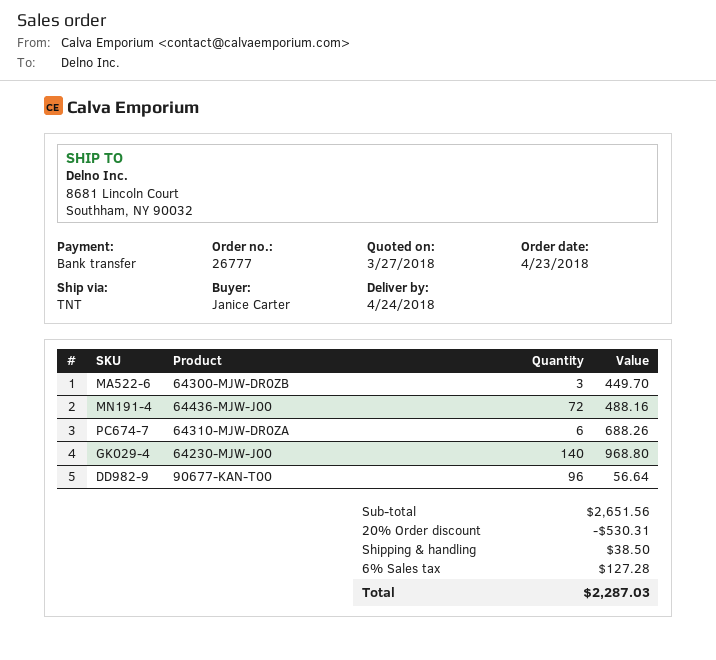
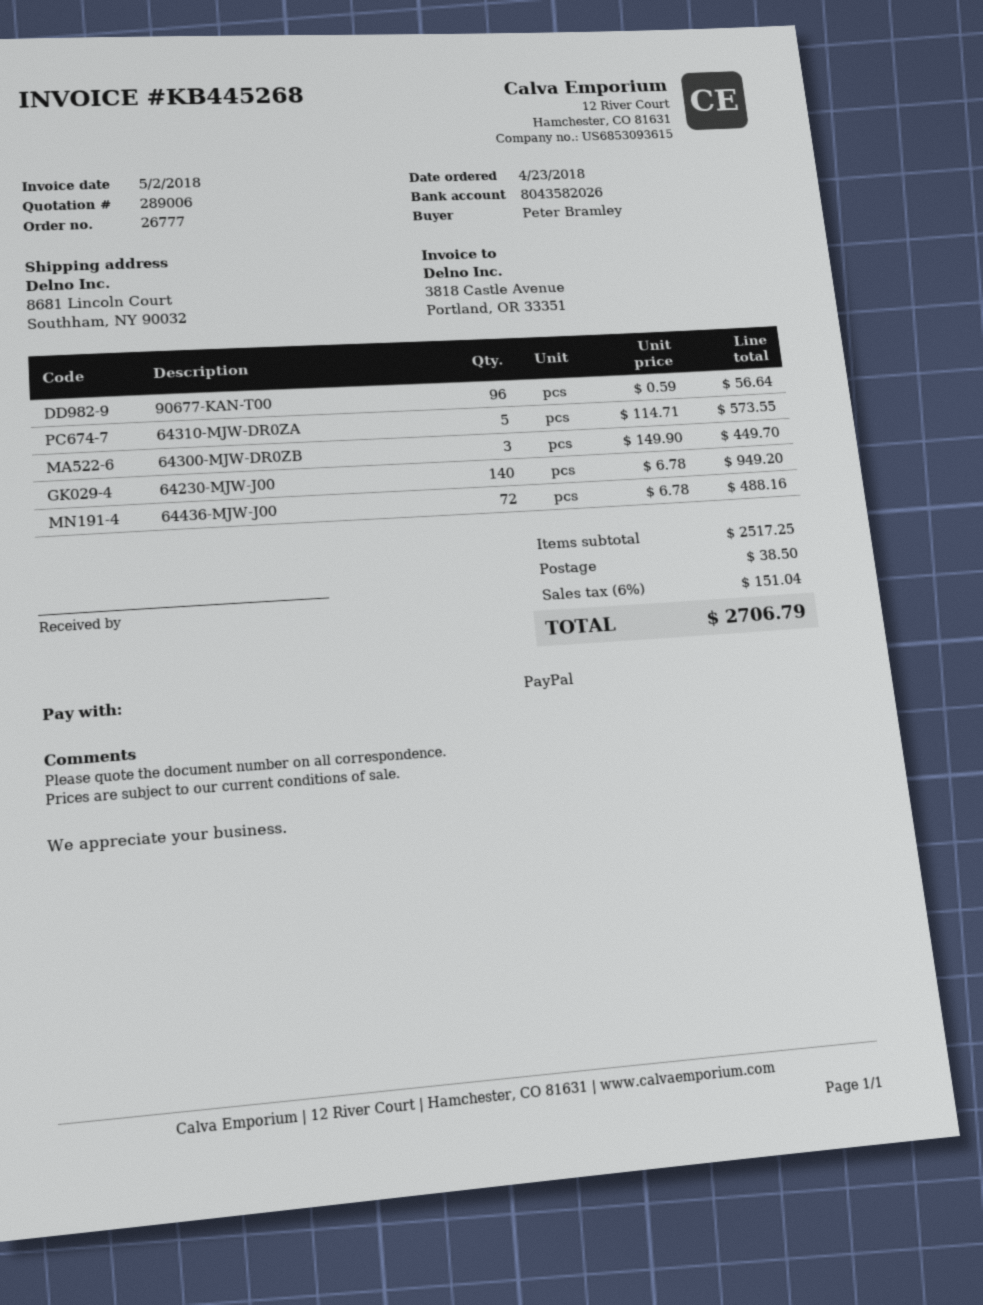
ordered by: Janice Carter -> Peter Bramley
payment method: bank transfer -> PayPal
64310-MJW-DR0ZA: 6 for 688.26 -> 5 for 573.55
64230-MJW-J00: 140 for 968.80 -> 140 for 949.20
subtotal: 2651.56 -> 2517.25
discount: 20% = 530.31 -> none
tax: 6% = 127.28 -> 6% = 151.04
total: 2287.03 -> 2706.79

